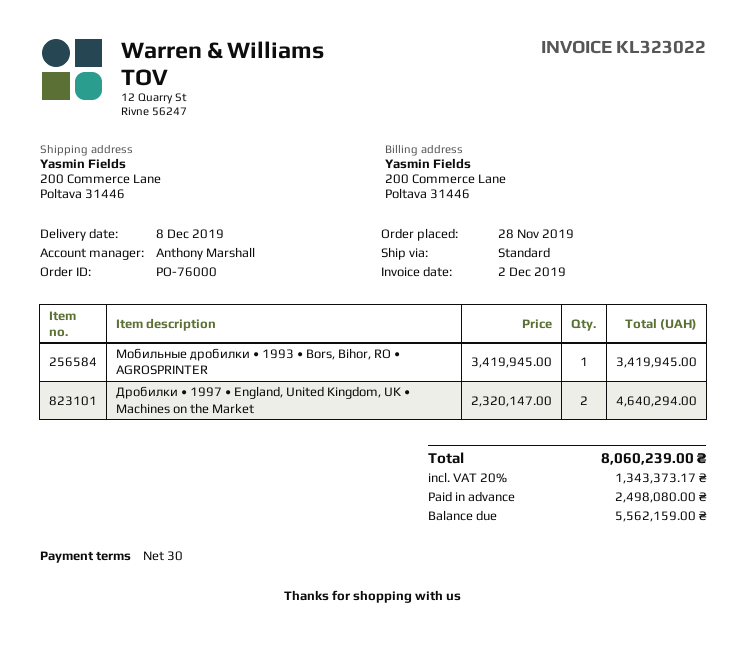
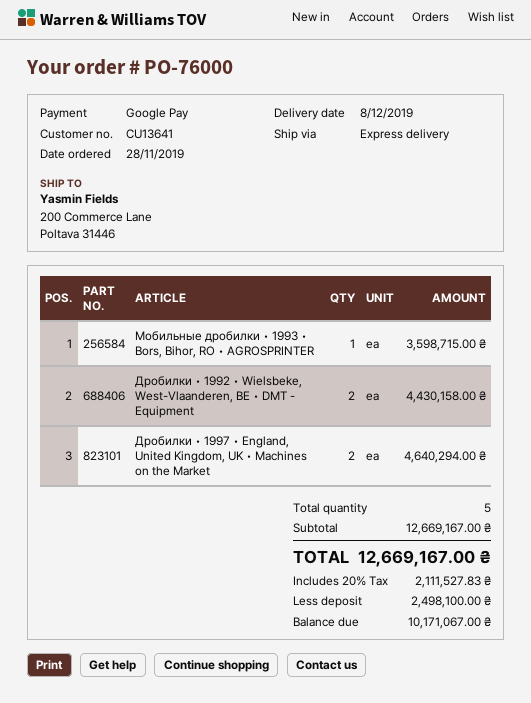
shipping method: standard -> express
Мобильные дробилки • 1993 • Bors, Bihor, RO • AGROSPRINTER: 1 for 3419945.00 -> 1 for 3598715.00
Дробилки • 1992 • Wielsbeke, West-Vlaanderen, BE • DMT - Equipment: none -> 2 for 4430158.00
tax: 20% = 1343373.17 -> 20% = 2111527.83
total: 8060239.00 -> 12669167.00
deposit: 2498080.00 -> 2498100.00
balance: 5562159.00 -> 10171067.00

